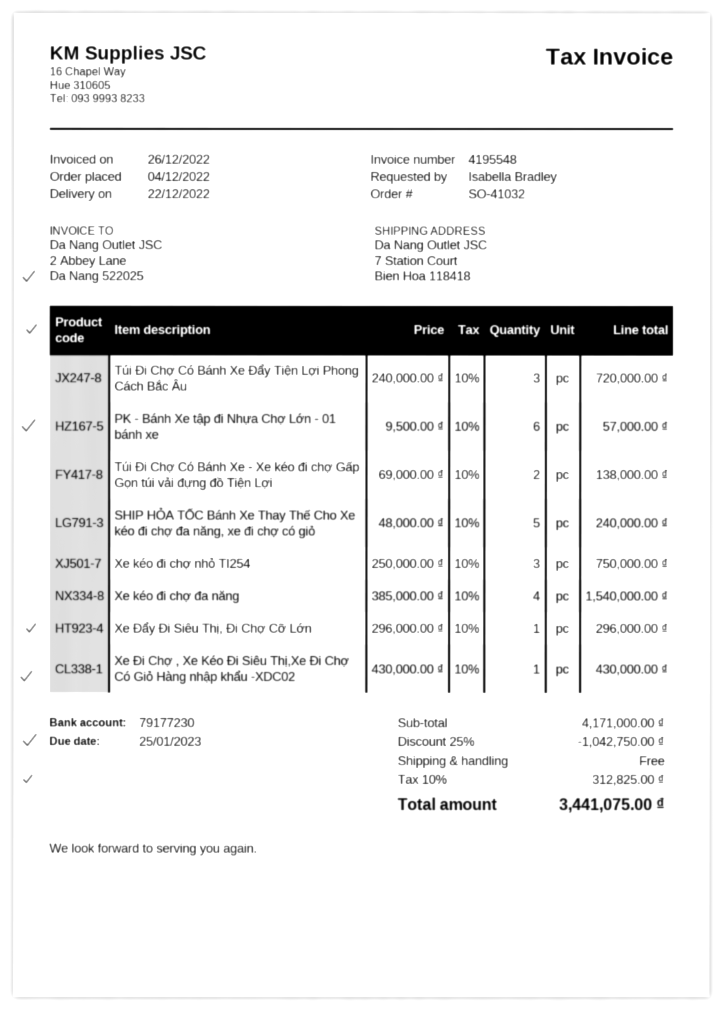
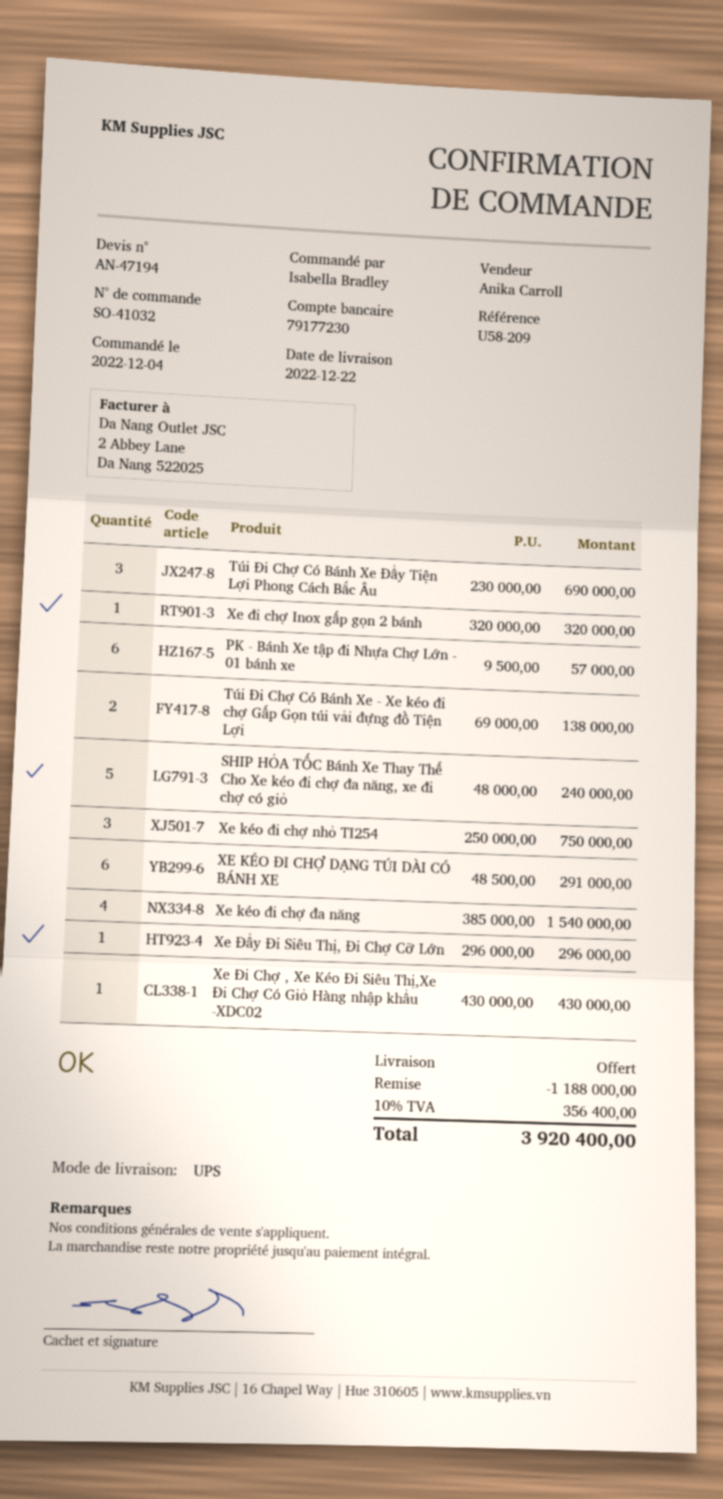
Túi Đi Chợ Có Bánh Xe Đẩy Tiện Lợi Phong Cách Bắc Âu: 3 x 240000.00 = 720000.00 -> 3 x 230000.00 = 690000.00
Xe đi chợ Inox gấp gọn 2 bánh: none -> 1 x 320000.00 = 320000.00
XE KÉO ĐI CHỢ DẠNG TÚI DÀI CÓ BÁNH XE: none -> 6 x 48500.00 = 291000.00
discount: 1042750.00 -> 1188000.00
tax: 10% = 312825.00 -> 10% = 356400.00
total: 3441075.00 -> 3920400.00

